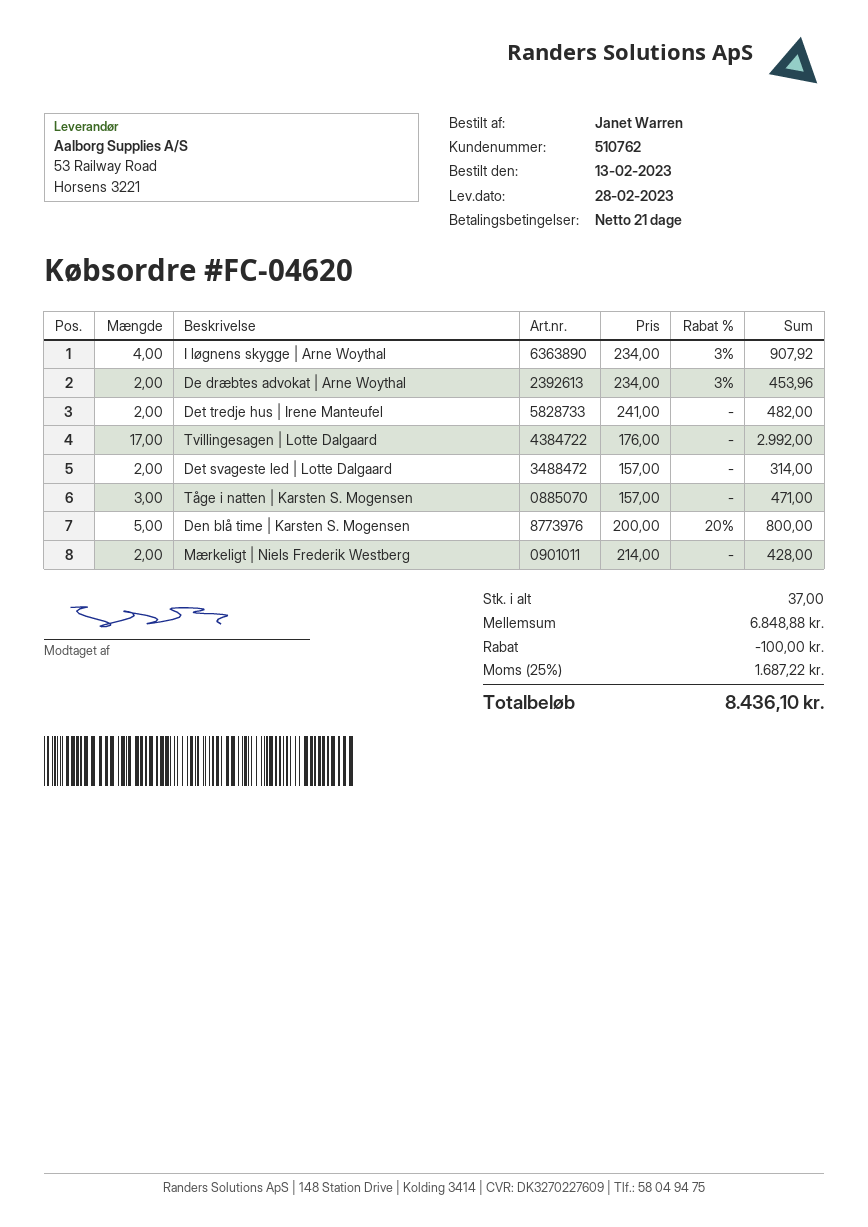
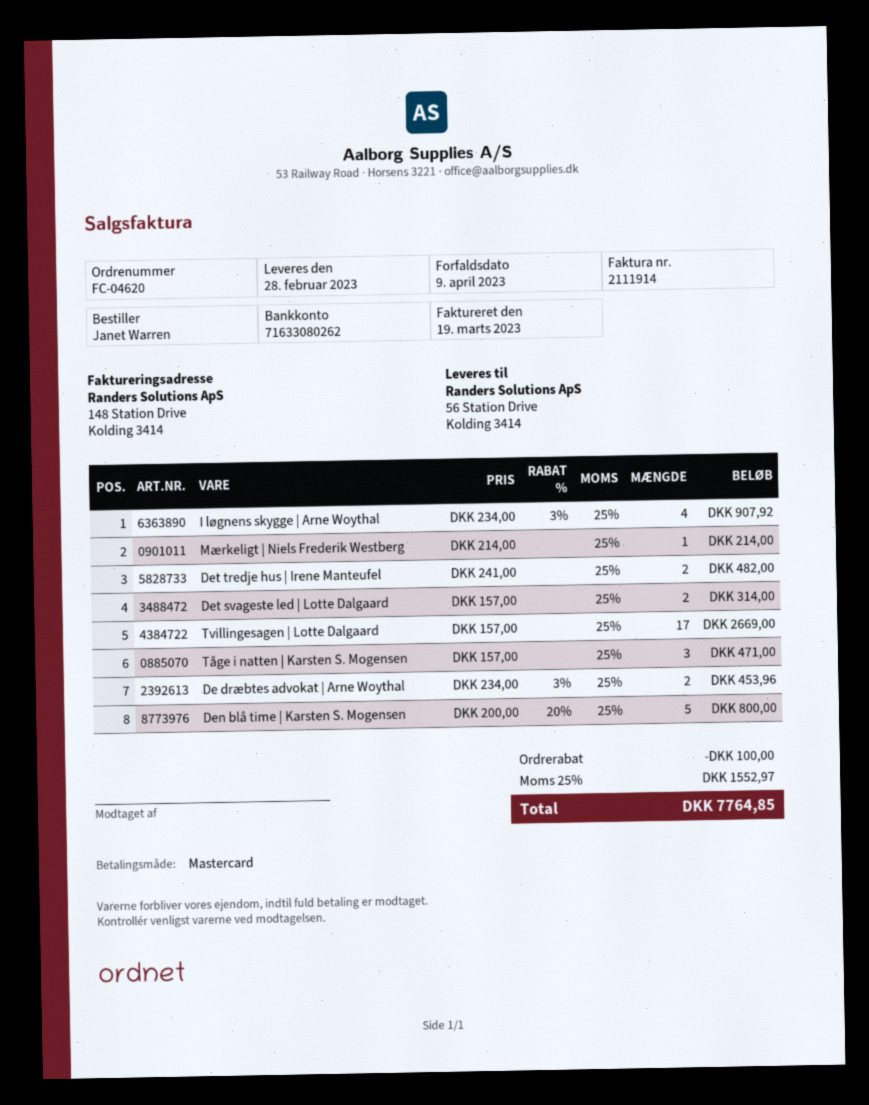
Tvillingesagen | Lotte Dalgaard: 17 x 176.00 = 2992.00 -> 17 x 157.00 = 2669.00
Mærkeligt | Niels Frederik Westberg: 2 x 214.00 = 428.00 -> 1 x 214.00 = 214.00
tax: 25% = 1687.22 -> 25% = 1552.97
total: 8436.10 -> 7764.85

